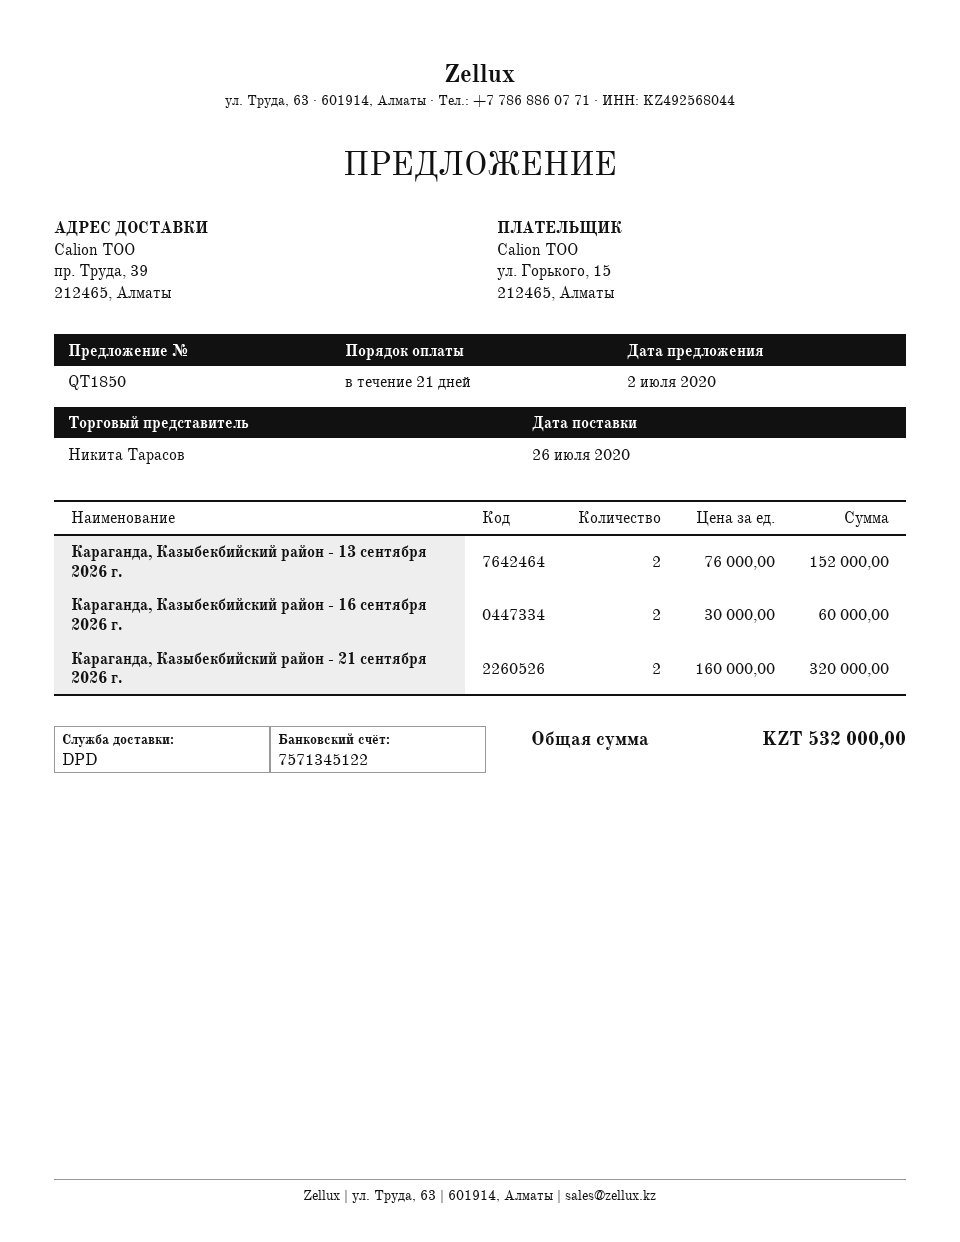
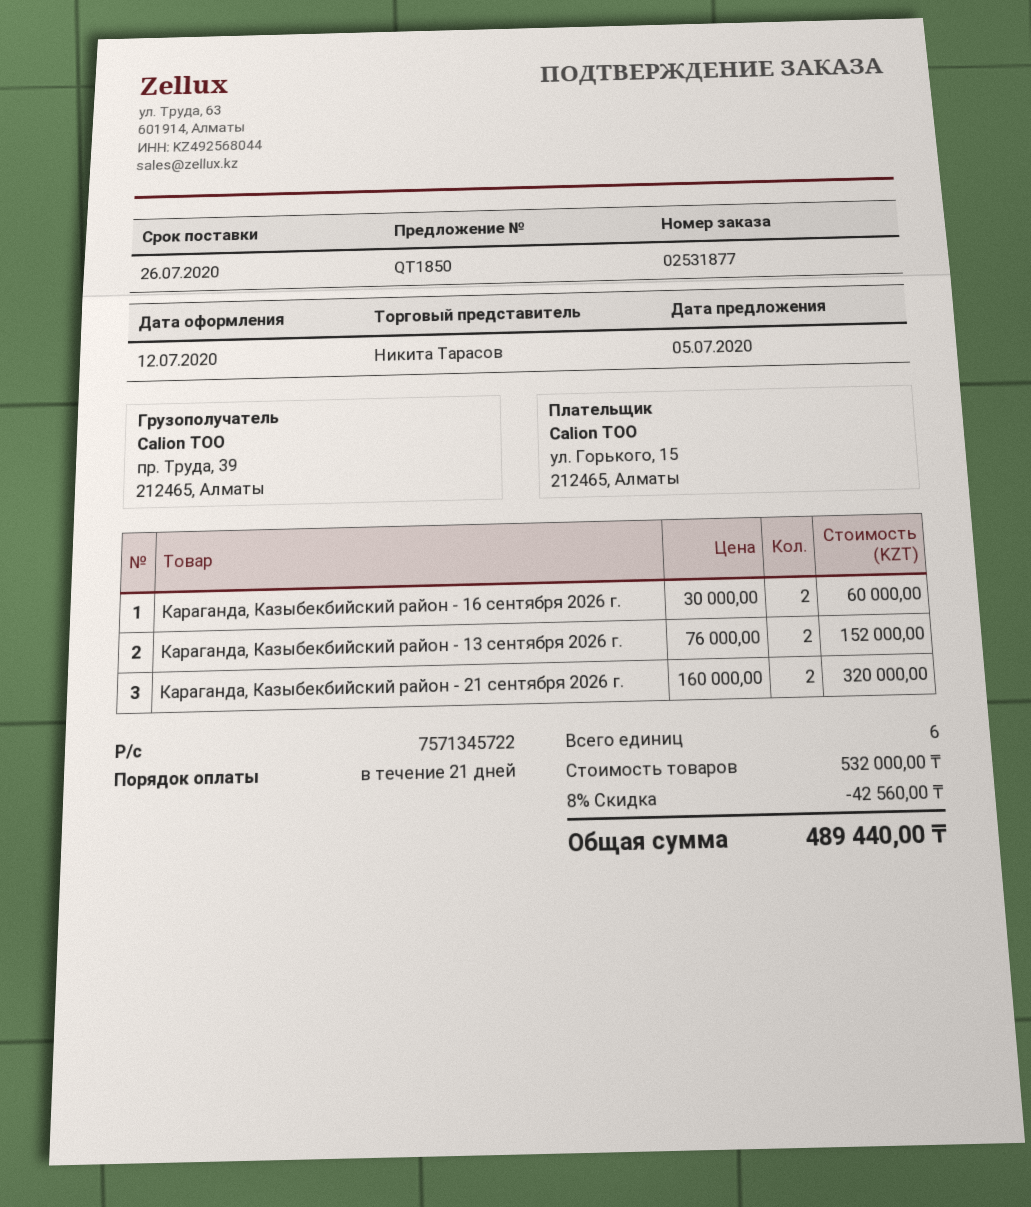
quote date: 2020-07-02 -> 2020-07-05
bank account: 7571345122 -> 7571345722
discount: none -> 8% = 42560.00
total: 532000.00 -> 489440.00

